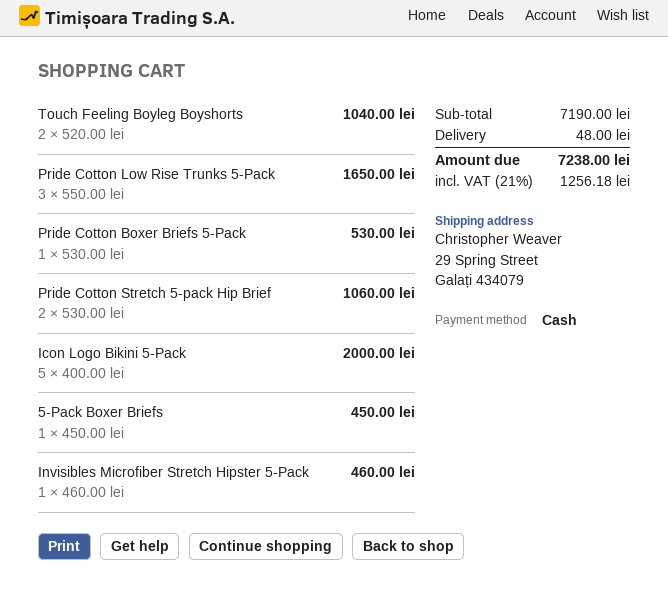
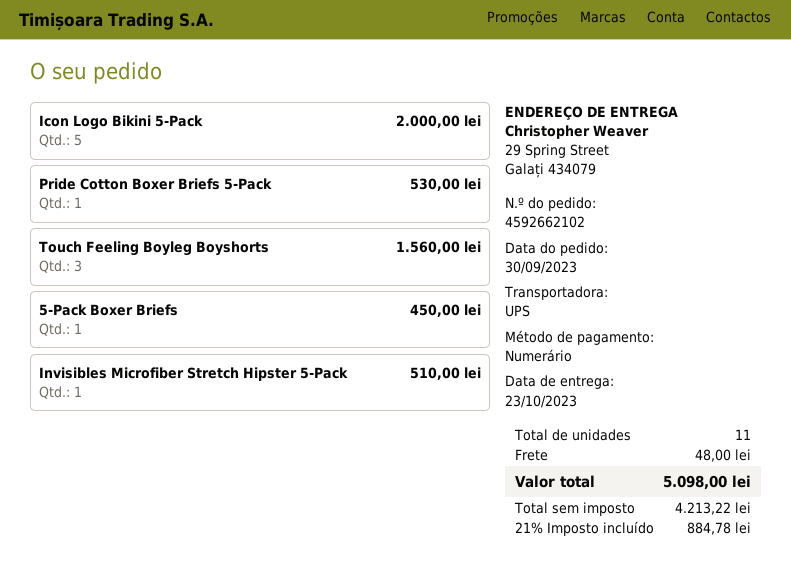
Touch Feeling Boyleg Boyshorts: 2 for 1040.00 -> 3 for 1560.00
Pride Cotton Low Rise Trunks 5-Pack: 3 for 1650.00 -> none
Pride Cotton Stretch 5-pack Hip Brief: 2 for 1060.00 -> none
Invisibles Microfiber Stretch Hipster 5-Pack: 1 for 460.00 -> 1 for 510.00
tax: 21% = 1256.18 -> 21% = 884.78
total: 7238.00 -> 5098.00

